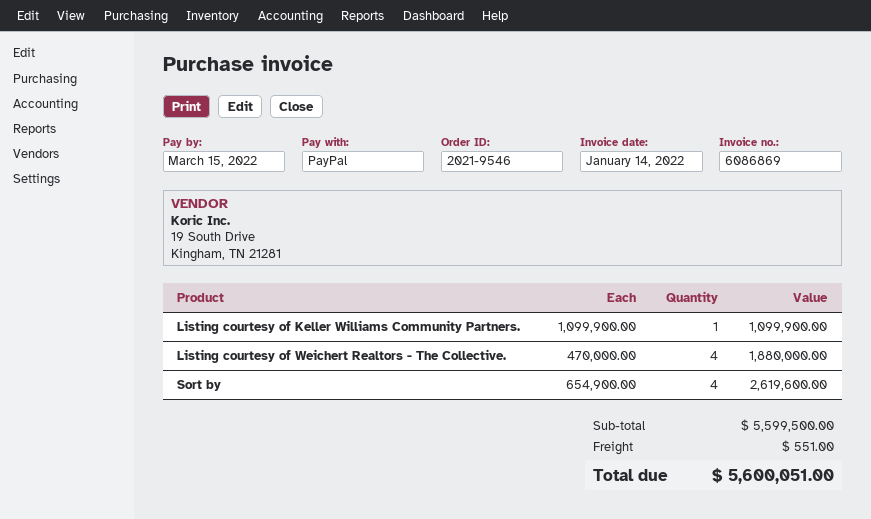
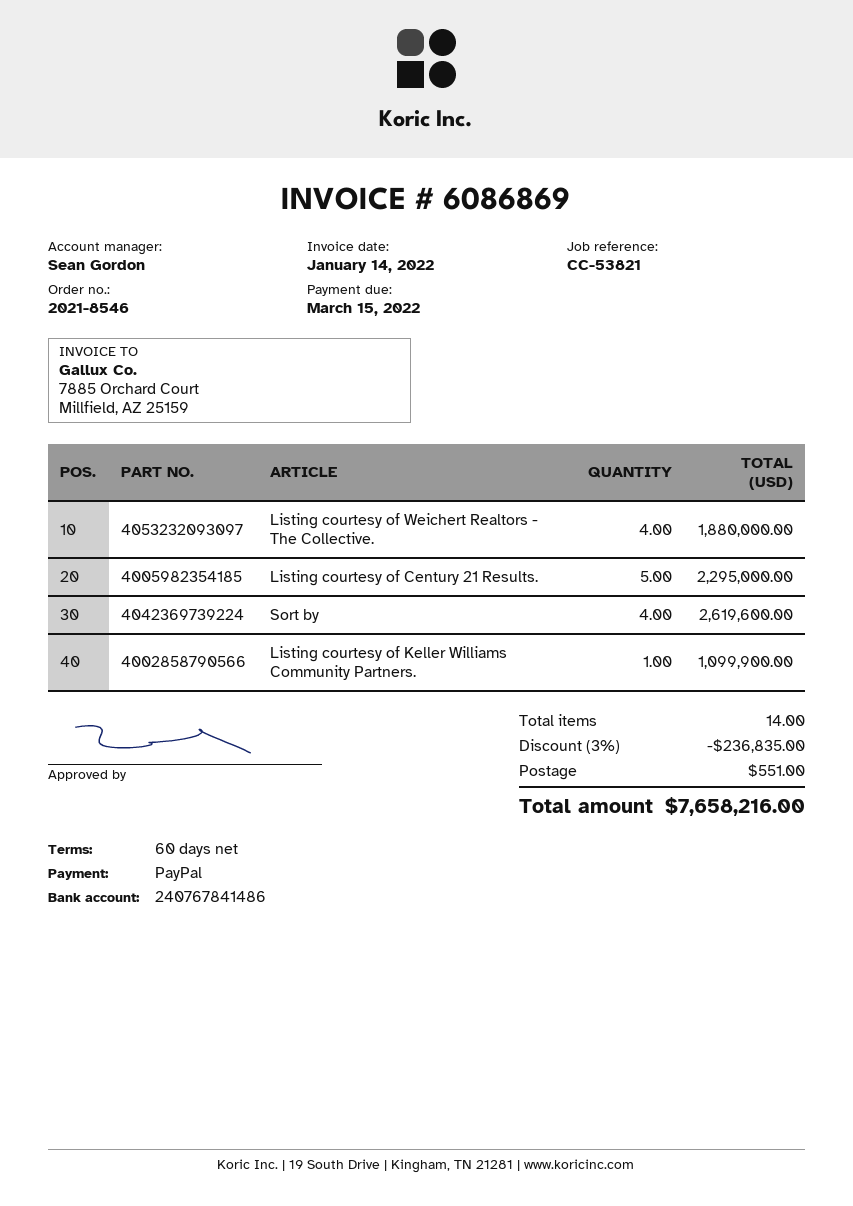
order number: 2021-9546 -> 2021-8546
Listing courtesy of Century 21 Results.: none -> 5 for 2295000.00
discount: none -> 3% = 236835.00
total: 5600051.00 -> 7658216.00

